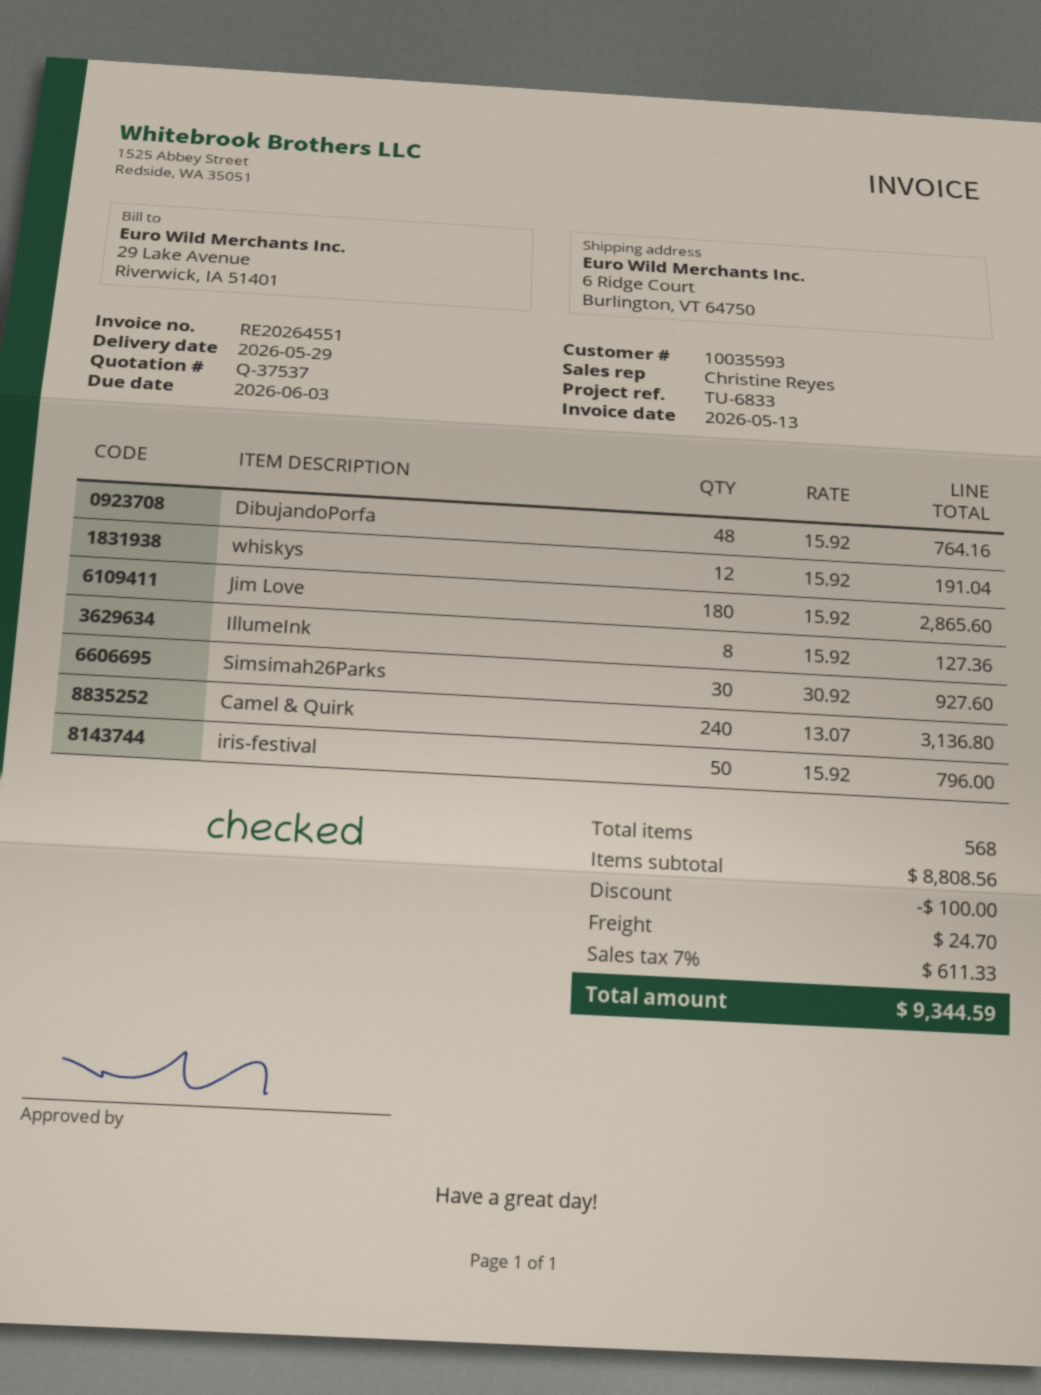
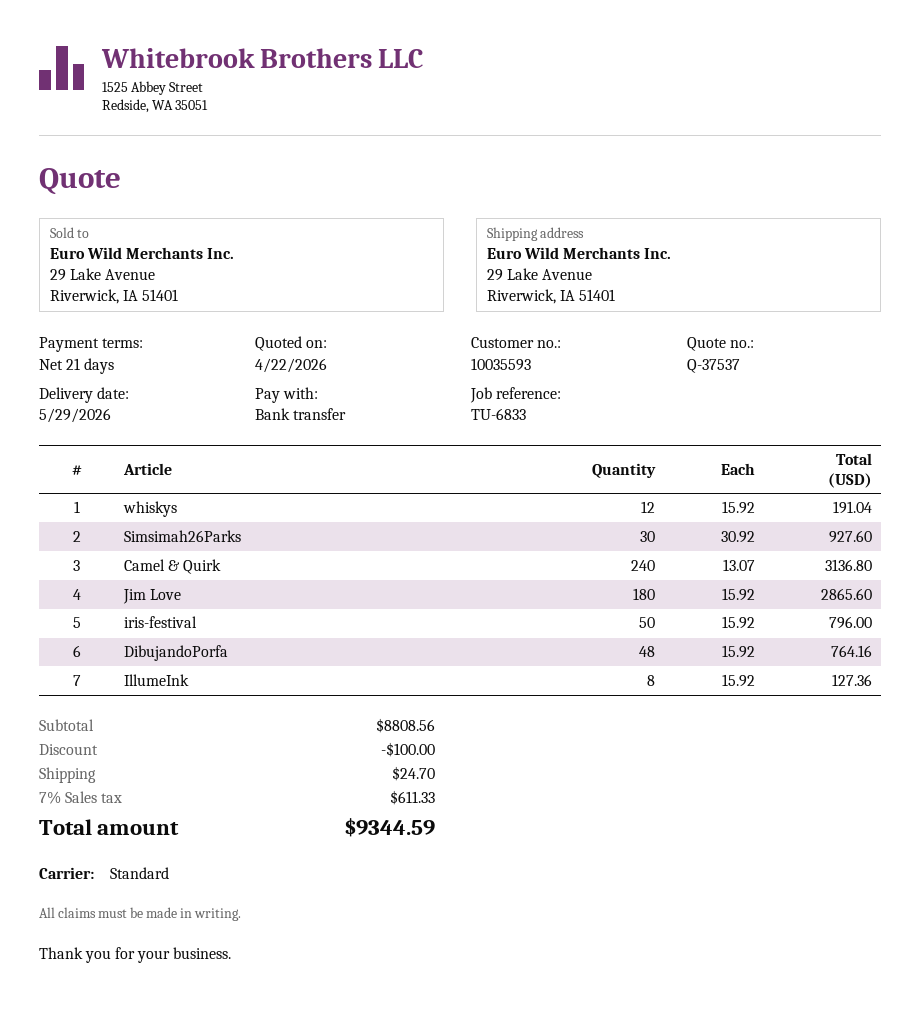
ship to: 6 Ridge Court, Burlington, VT 64750 -> 29 Lake Avenue, Riverwick, IA 51401

